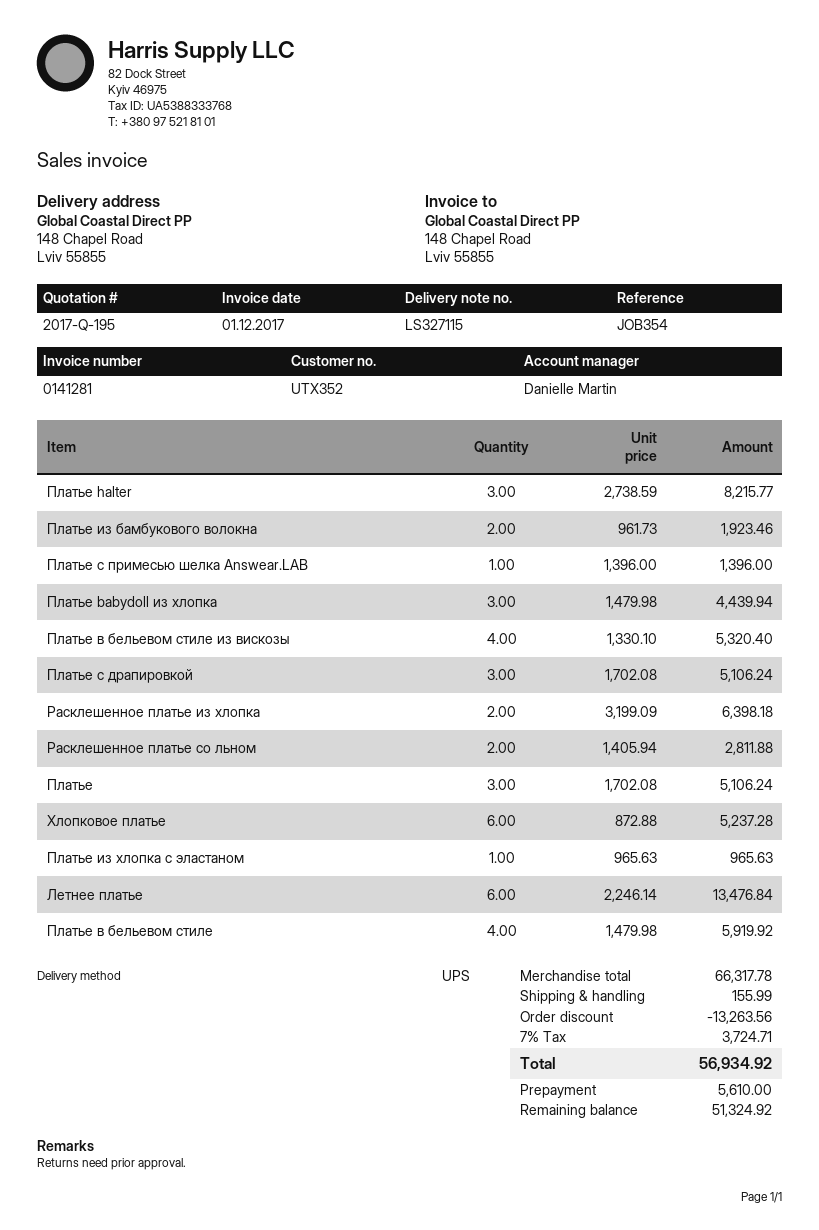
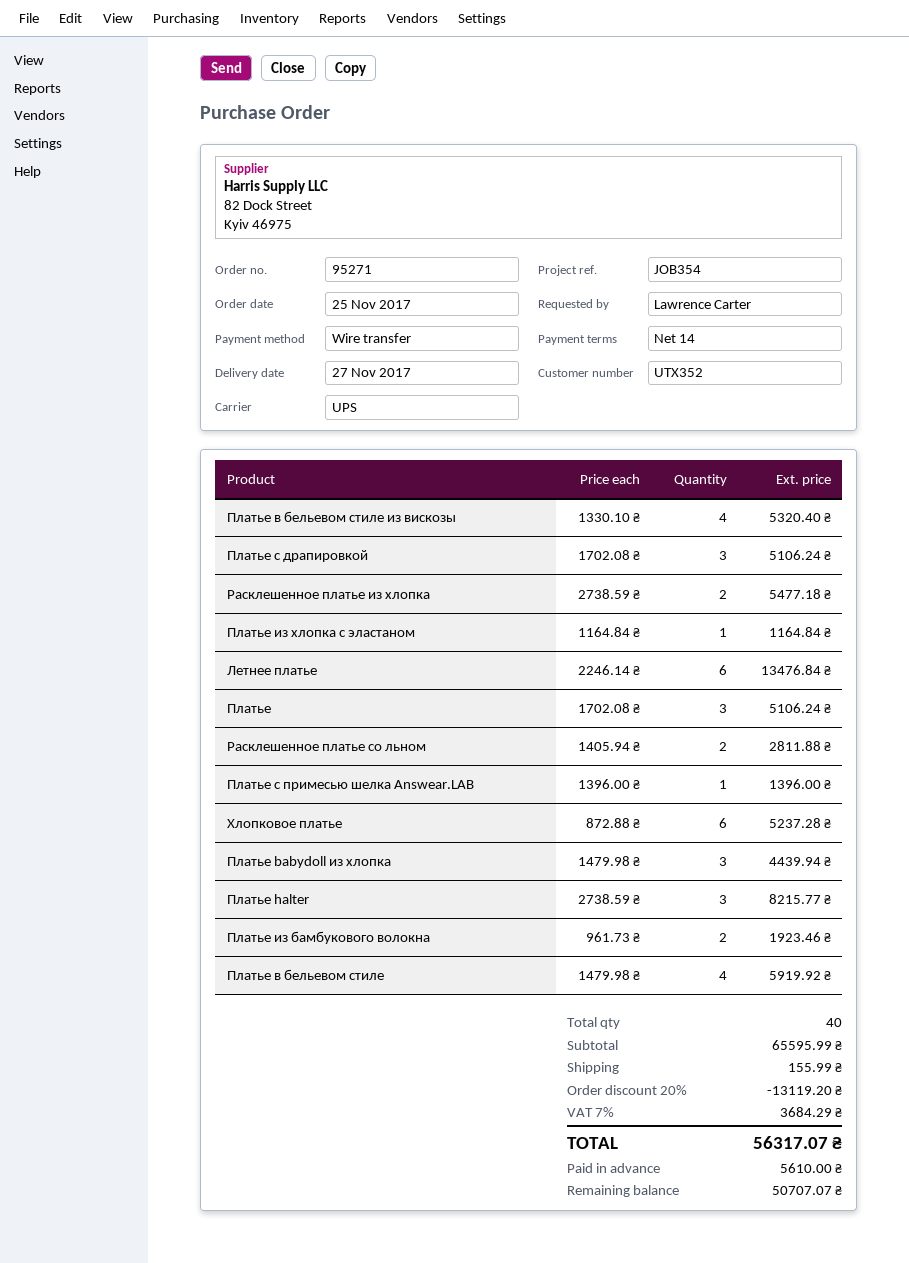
Расклешенное платье из хлопка: 2 x 3199.09 = 6398.18 -> 2 x 2738.59 = 5477.18
Платье из хлопка с эластаном: 1 x 965.63 = 965.63 -> 1 x 1164.84 = 1164.84
subtotal: 66317.78 -> 65595.99
discount: 13263.56 -> 13119.20
tax: 7% = 3724.71 -> 7% = 3684.29
total: 56934.92 -> 56317.07
balance: 51324.92 -> 50707.07

